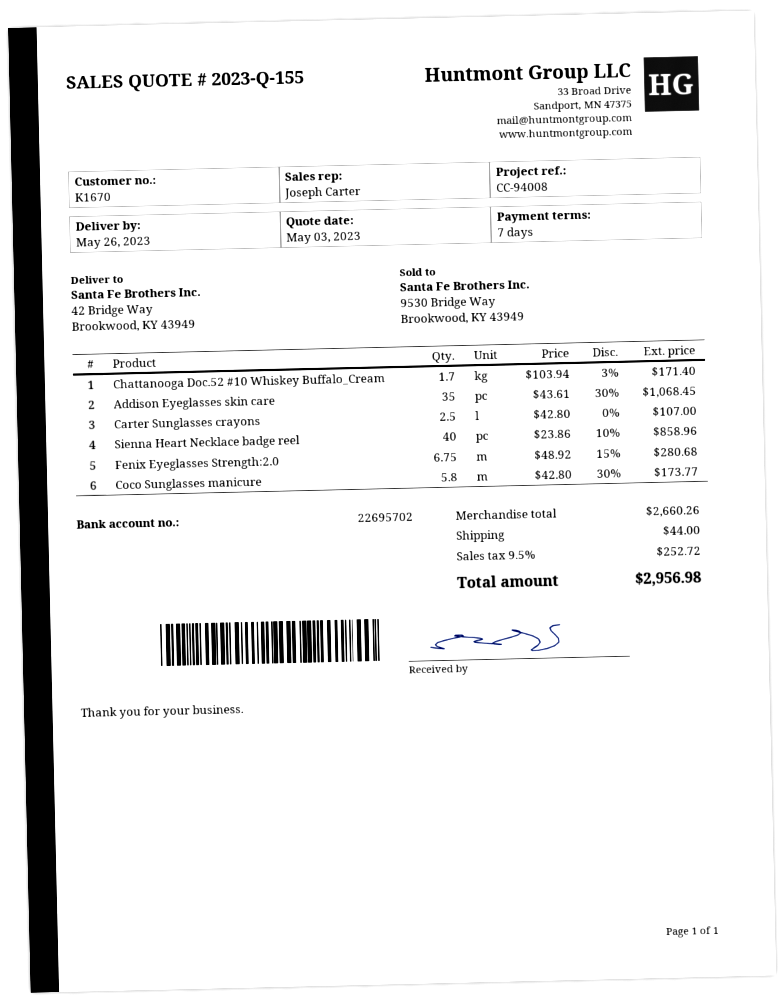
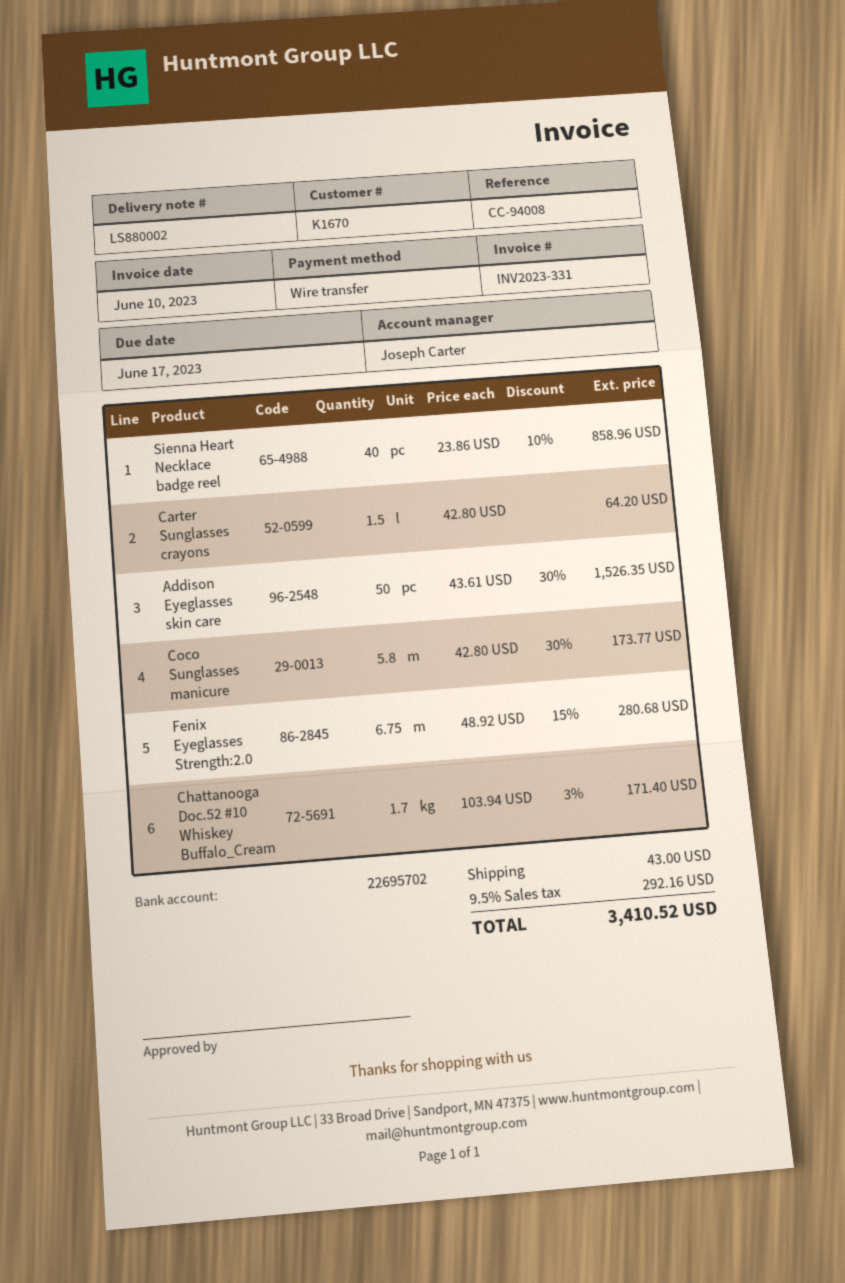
Addison Eyeglasses skin care: 35 x 43.61 - 30% = 1068.45 -> 50 x 43.61 - 30% = 1526.35
Carter Sunglasses crayons: 2.5 x 42.80 = 107.00 -> 1.5 x 42.80 = 64.20
shipping: 44.00 -> 43.00
tax: 9.5% = 252.72 -> 9.5% = 292.16
total: 2956.98 -> 3410.52

